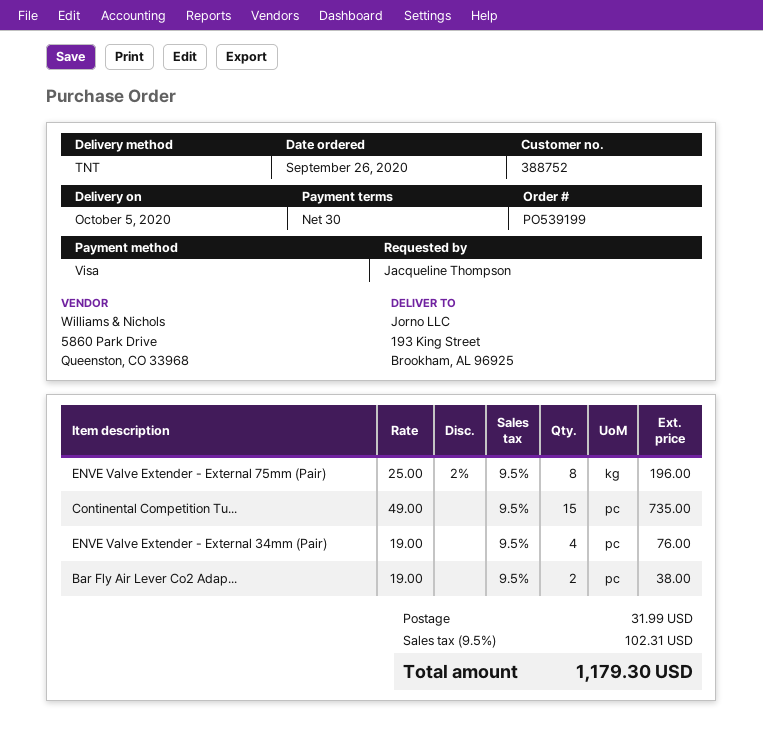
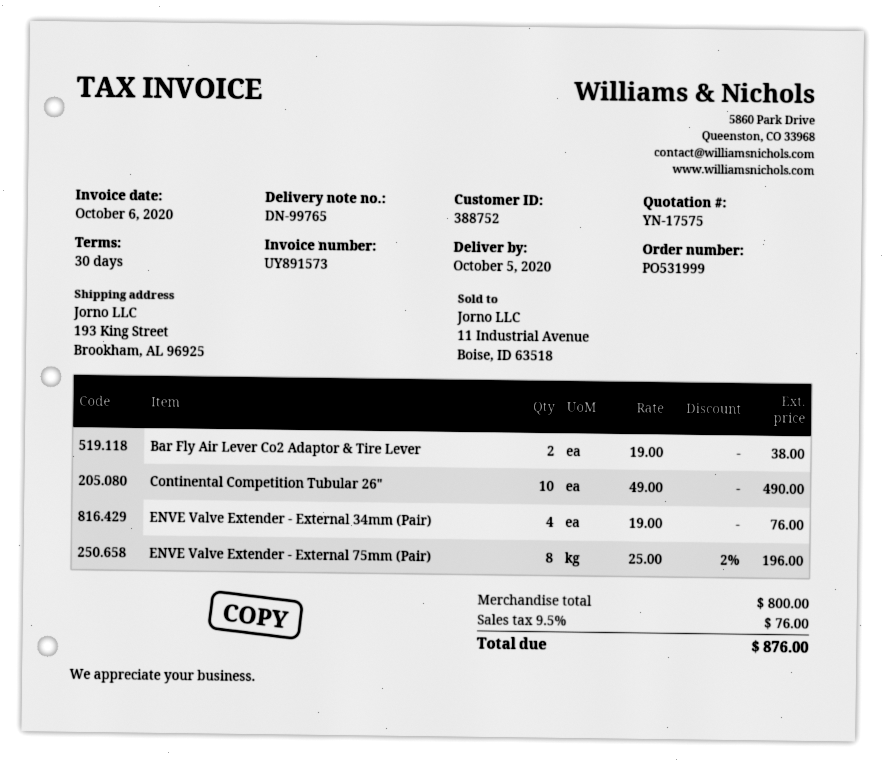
order number: PO539199 -> PO531999
Continental Competition Tu...: 15 x 49.00 = 735.00 -> 10 x 49.00 = 490.00
shipping: 31.99 -> none
tax: 9.5% = 102.31 -> 9.5% = 76.00
total: 1179.30 -> 876.00

